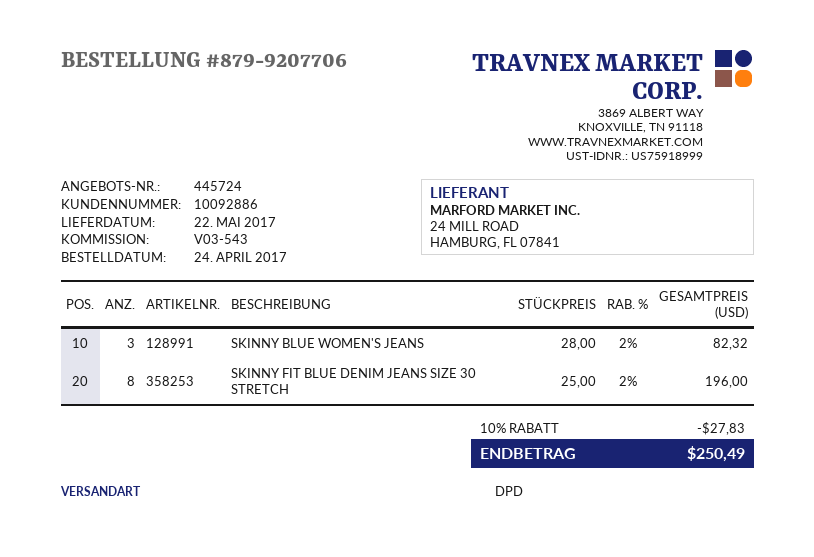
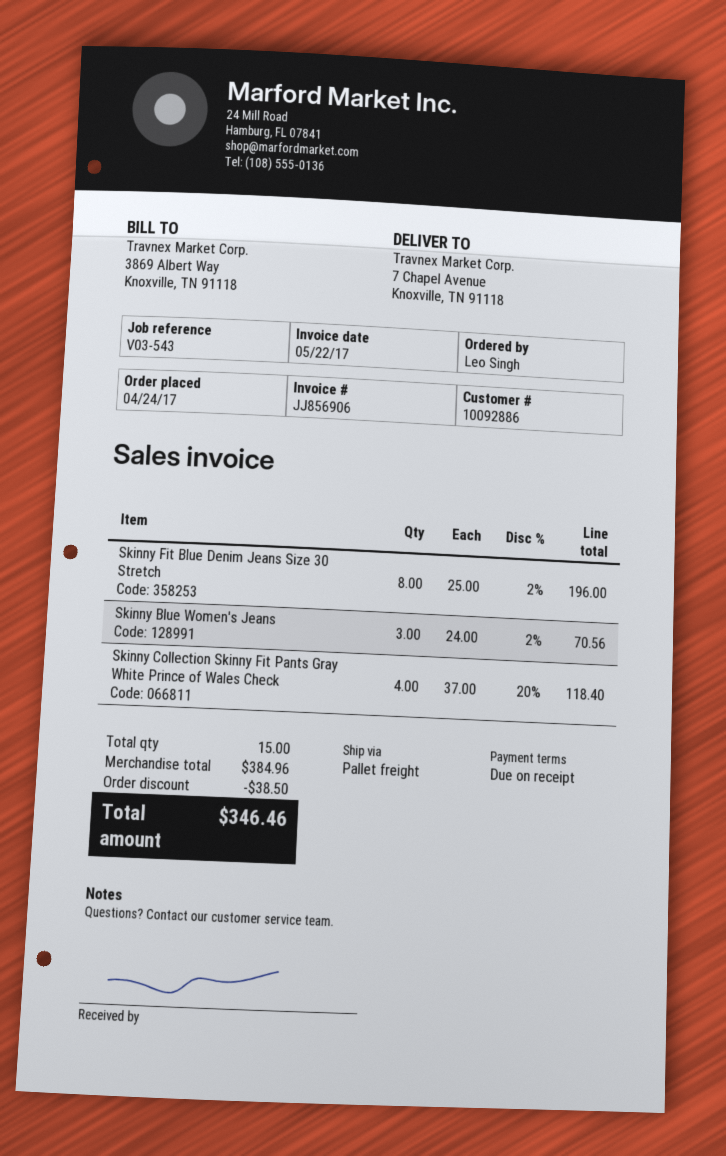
shipping method: DPD -> pallet freight
SKINNY BLUE WOMEN'S JEANS: 3 x 28.00 - 2% = 82.32 -> 3 x 24.00 - 2% = 70.56
Skinny Collection Skinny Fit Pants Gray White Prince of Wales Check: none -> 4 x 37.00 - 20% = 118.40
discount: 27.83 -> 38.50
total: 250.49 -> 346.46

